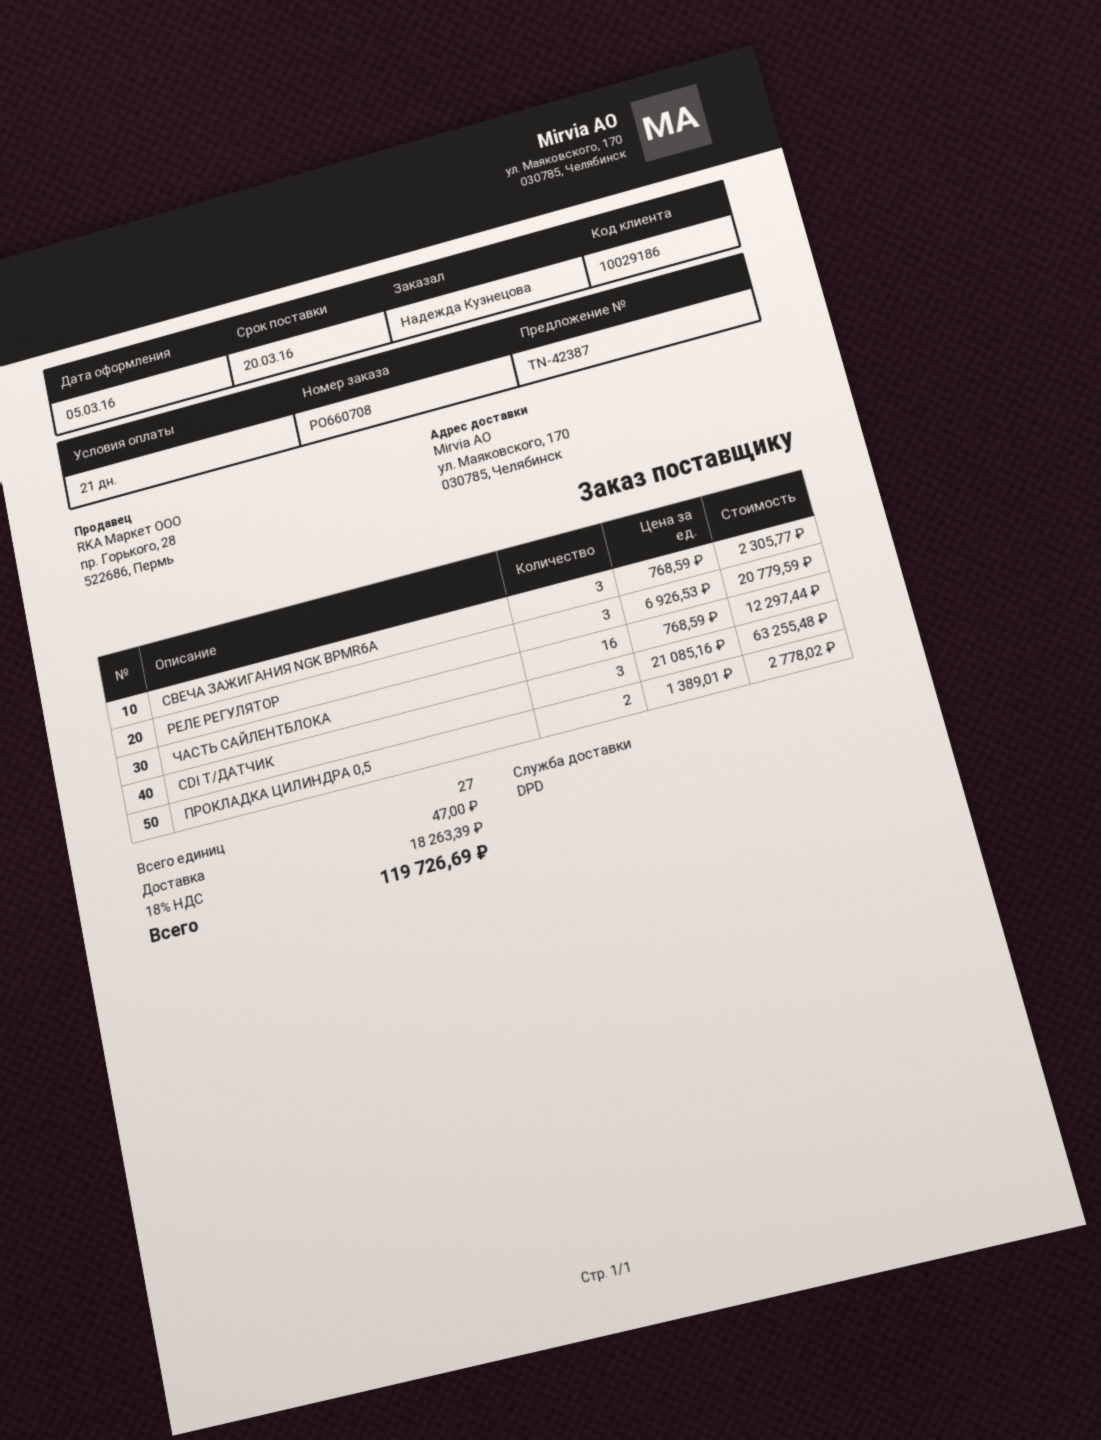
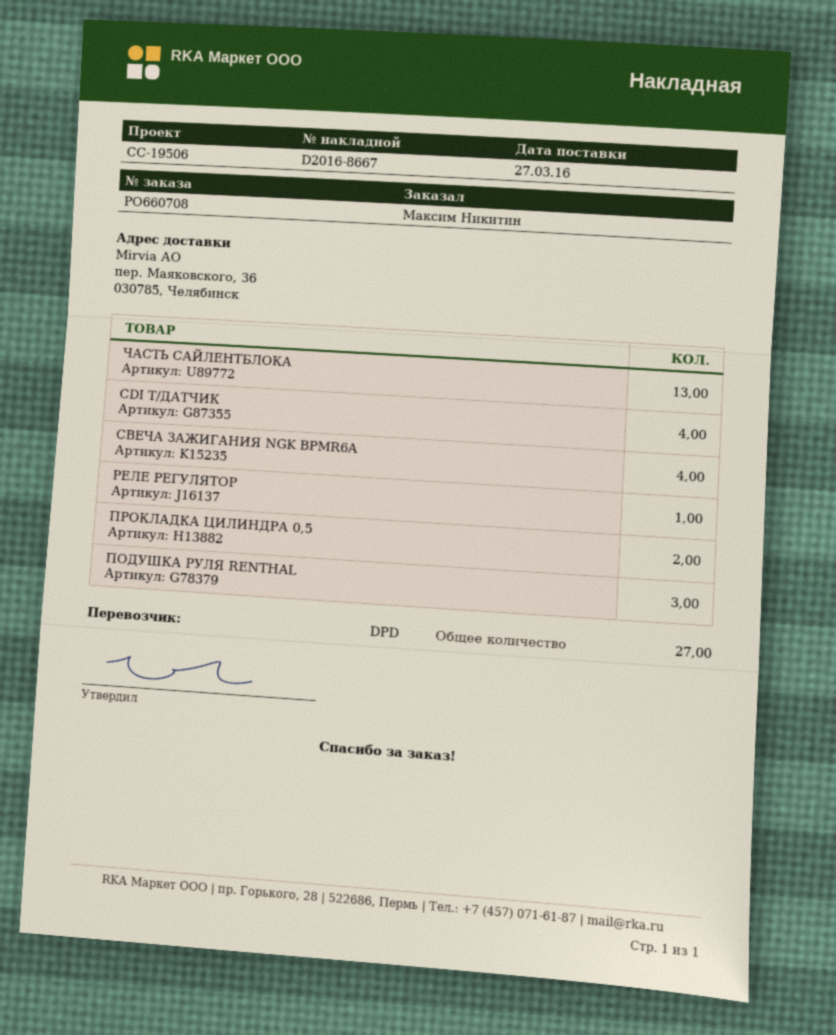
delivery date: 2016-03-20 -> 2016-03-27
ordered by: Надежда Кузнецова -> Максим Никитин
ship to: ул. Маяковского, 170, 030785, Челябинск -> пер. Маяковского, 36, 030785, Челябинск
СВЕЧА ЗАЖИГАНИЯ NGK BPMR6A: 3 -> 4
РЕЛЕ РЕГУЛЯТОР: 3 -> 1
ЧАСТЬ САЙЛЕНТБЛОКА: 16 -> 13
CDI Т/ДАТЧИК: 3 -> 4
ПОДУШКА РУЛЯ RENTHAL: none -> 3

